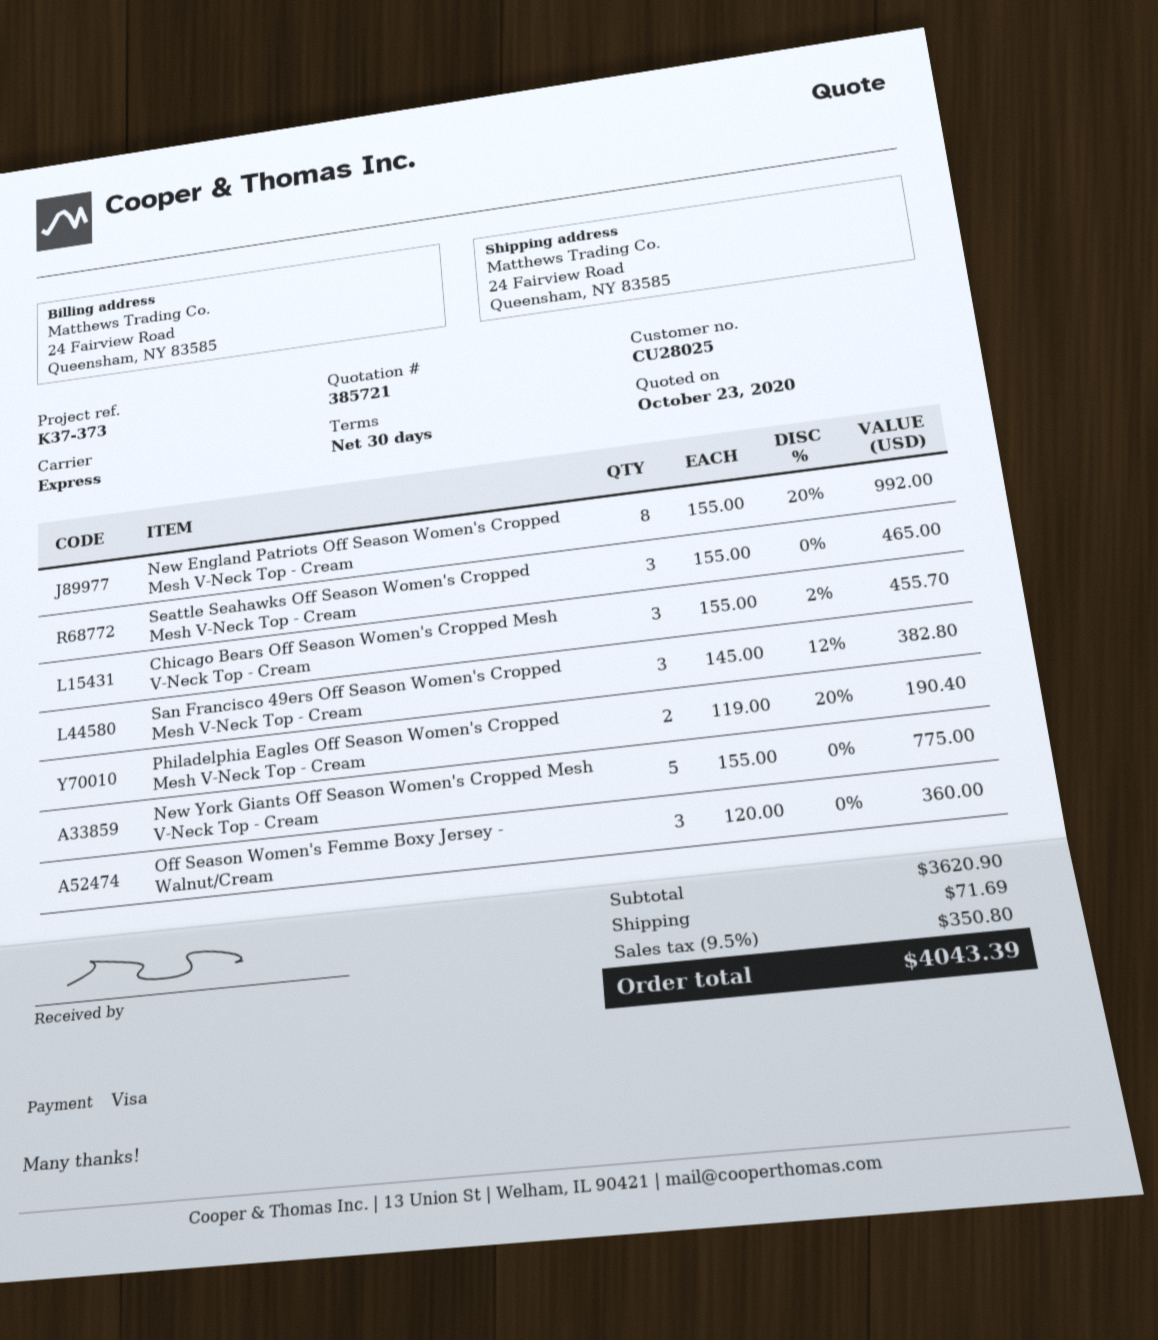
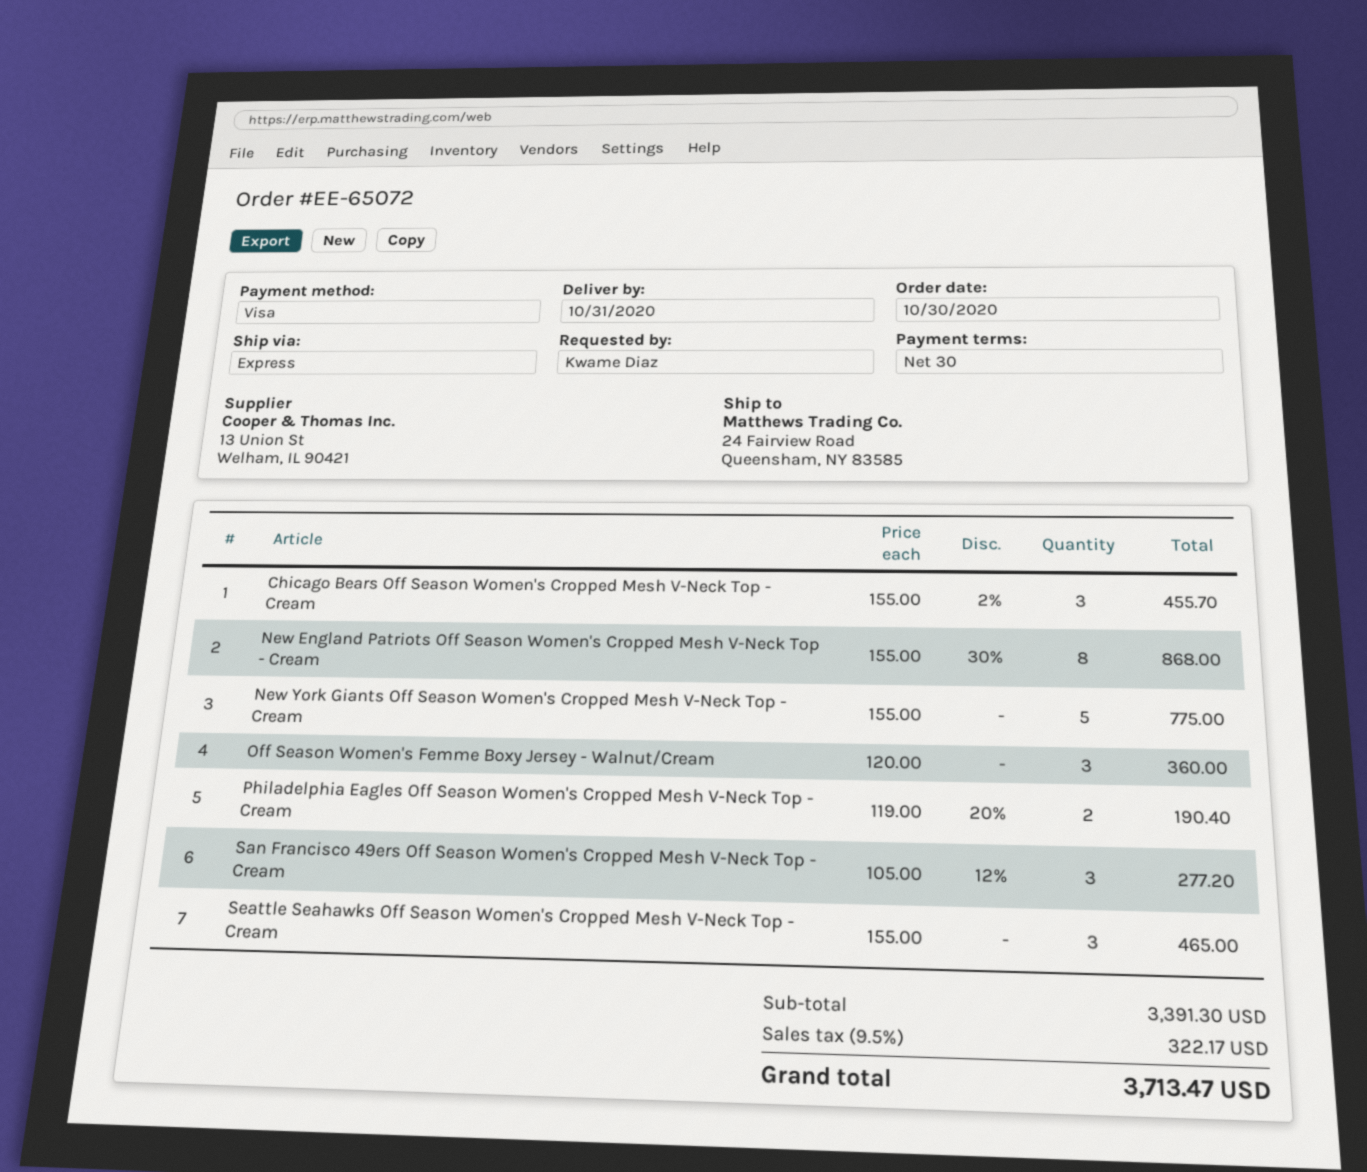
New England Patriots Off Season Women's Cropped Mesh V-Neck Top - Cream: 8 x 155.00 - 20% = 992.00 -> 8 x 155.00 - 30% = 868.00
San Francisco 49ers Off Season Women's Cropped Mesh V-Neck Top - Cream: 3 x 145.00 - 12% = 382.80 -> 3 x 105.00 - 12% = 277.20
subtotal: 3620.90 -> 3391.30
shipping: 71.69 -> none
tax: 9.5% = 350.80 -> 9.5% = 322.17
total: 4043.39 -> 3713.47

